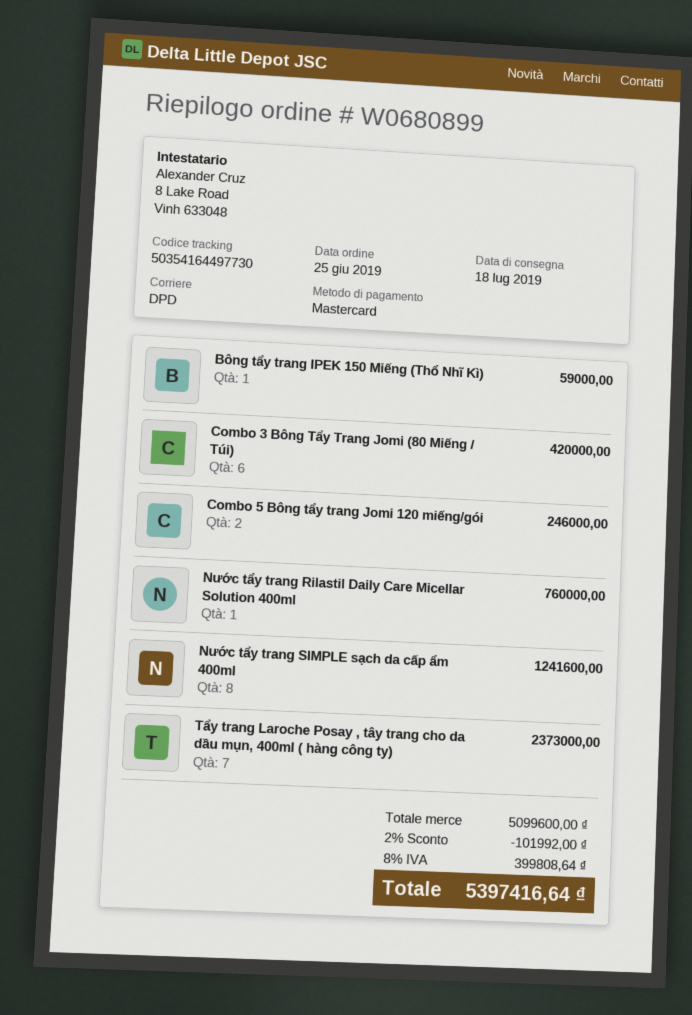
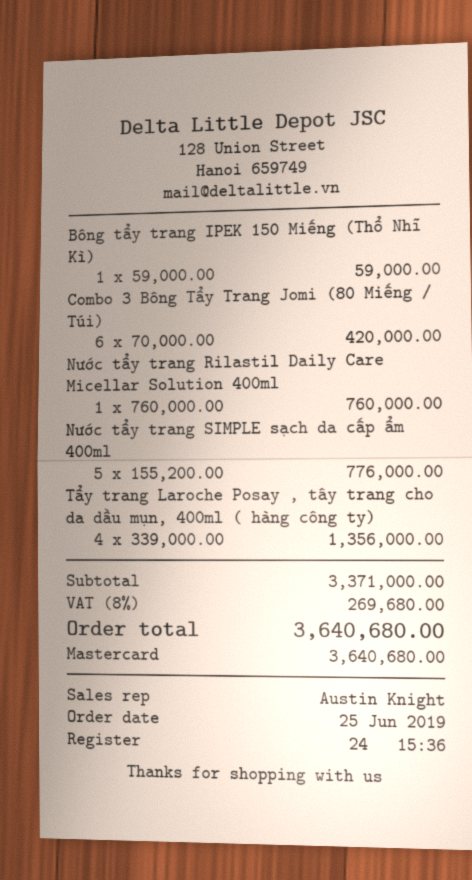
Combo 5 Bông tẩy trang Jomi 120 miếng/gói: 2 for 246000.00 -> none
Nước tẩy trang SIMPLE sạch da cấp ẩm 400ml: 8 for 1241600.00 -> 5 for 776000.00
Tẩy trang Laroche Posay , tây trang cho da dầu mụn, 400ml ( hàng công ty): 7 for 2373000.00 -> 4 for 1356000.00
subtotal: 5099600.00 -> 3371000.00
discount: 2% = 101992.00 -> none
tax: 8% = 399808.64 -> 8% = 269680.00
total: 5397416.64 -> 3640680.00

